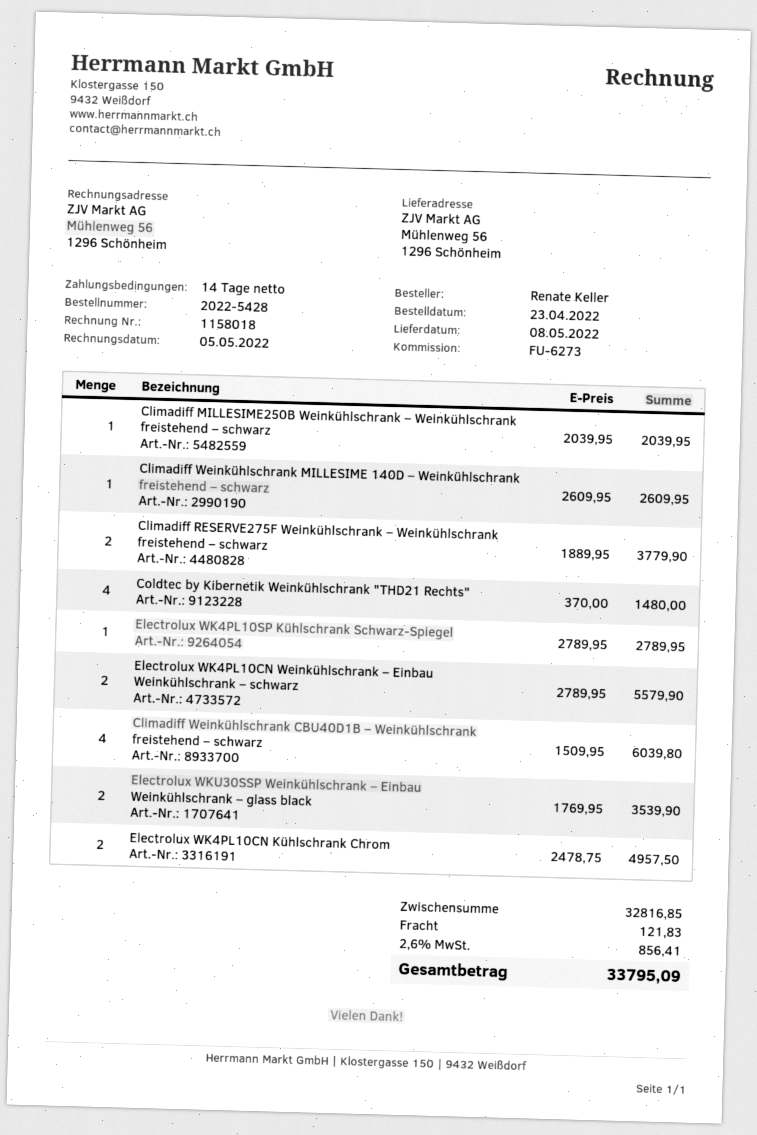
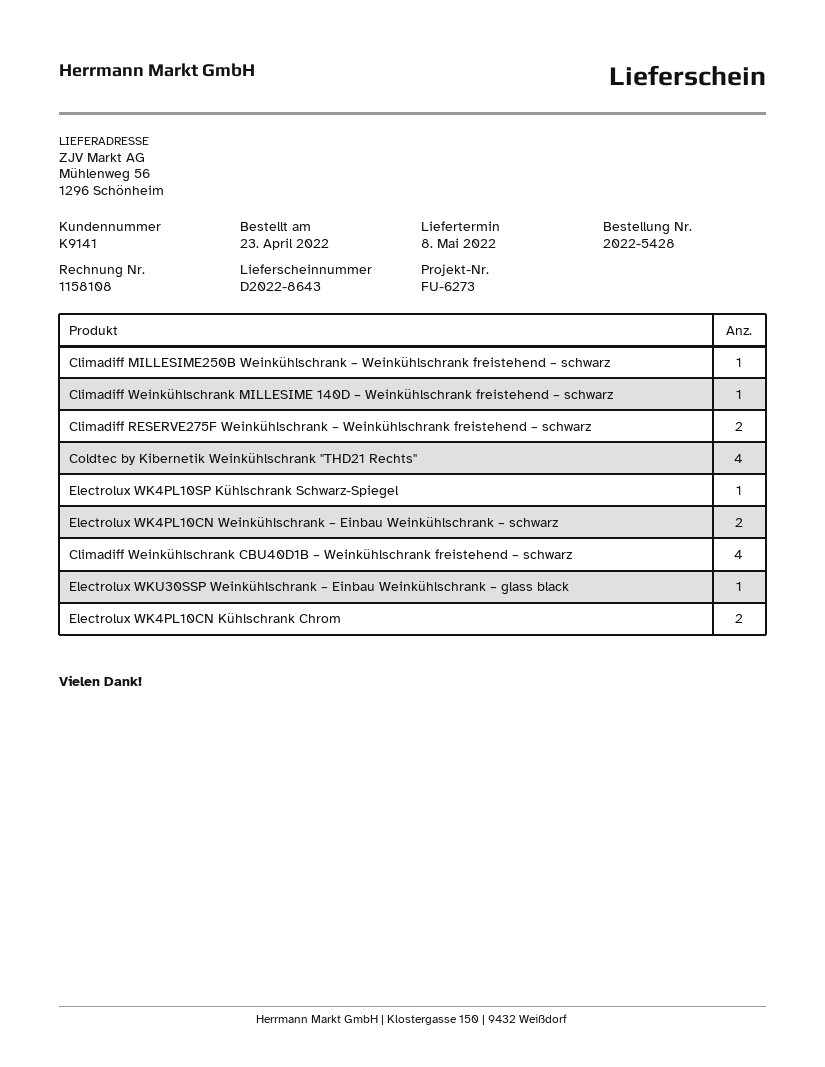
invoice number: 1158018 -> 1158108
Electrolux WKU30SSP Weinkühlschrank – Einbau Weinkühlschrank – glass black: 2 -> 1

